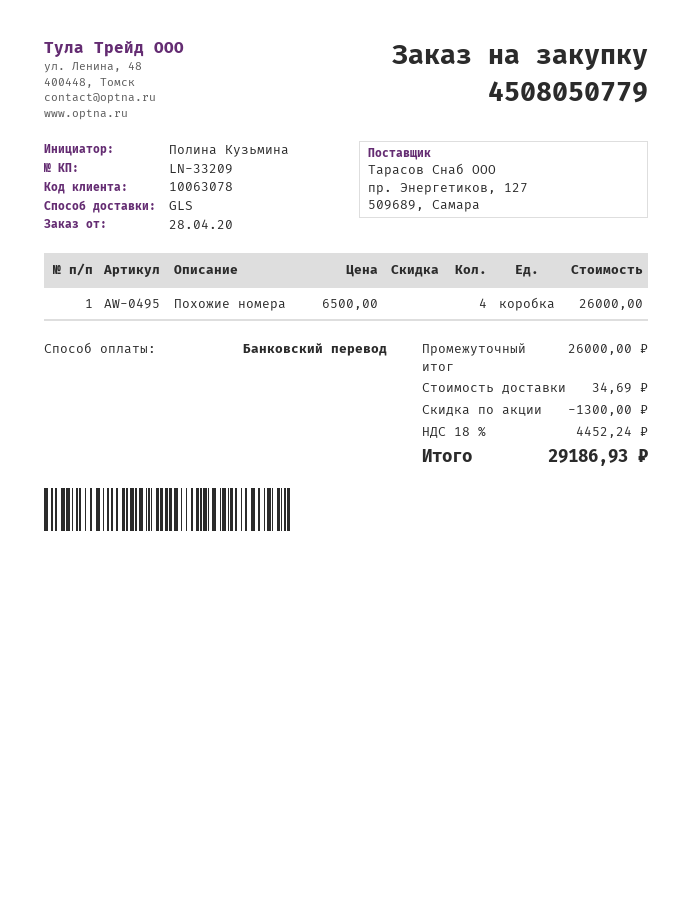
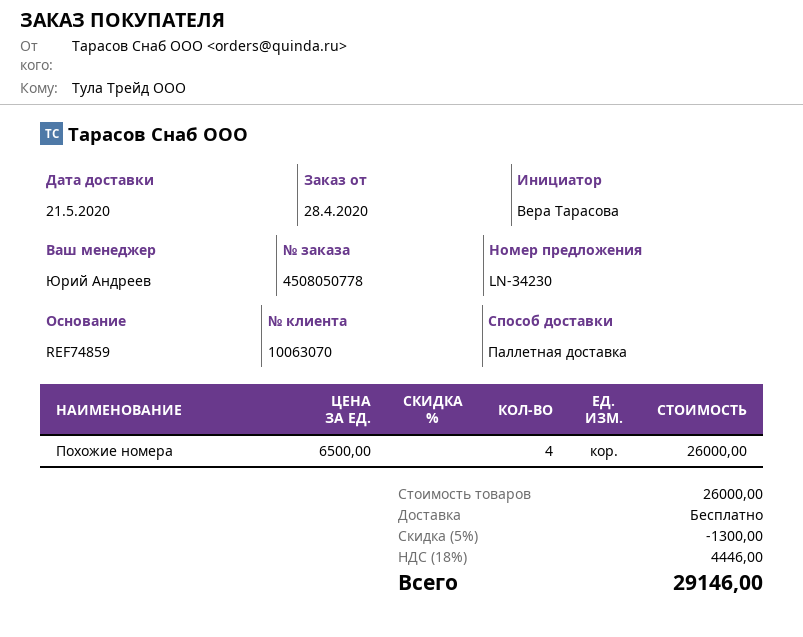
quote number: LN-33209 -> LN-34230
order number: 4508050779 -> 4508050778
customer number: 10063078 -> 10063070
ordered by: Полина Кузьмина -> Вера Тарасова
shipping method: GLS -> pallet freight
shipping: 34.69 -> 0.00
tax: 18% = 4452.24 -> 18% = 4446.00
total: 29186.93 -> 29146.00

